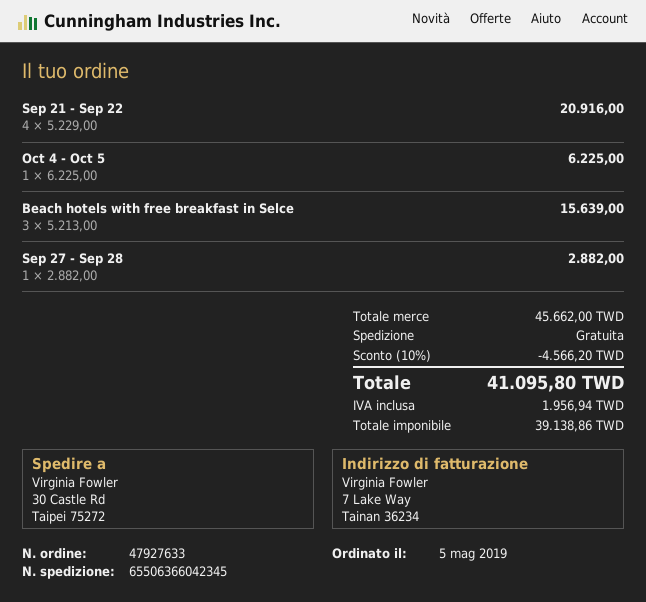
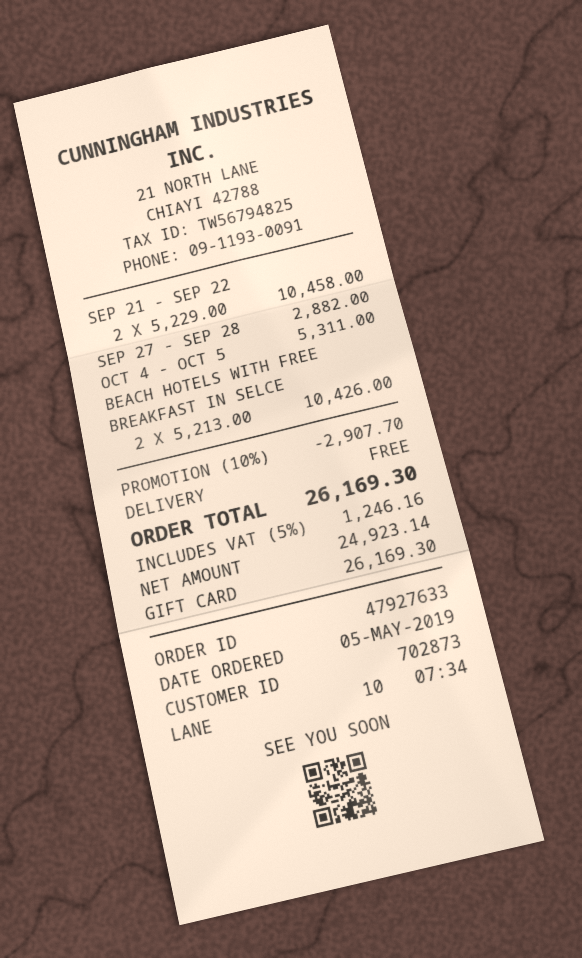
Sep 21 - Sep 22: 4 x 5229.00 = 20916.00 -> 2 x 5229.00 = 10458.00
Oct 4 - Oct 5: 1 x 6225.00 = 6225.00 -> 1 x 5311.00 = 5311.00
Beach hotels with free breakfast in Selce: 3 x 5213.00 = 15639.00 -> 2 x 5213.00 = 10426.00
discount: 10% = 4566.20 -> 10% = 2907.70
net: 39138.86 -> 24923.14
tax: 1956.94 -> 1246.16
total: 41095.80 -> 26169.30

